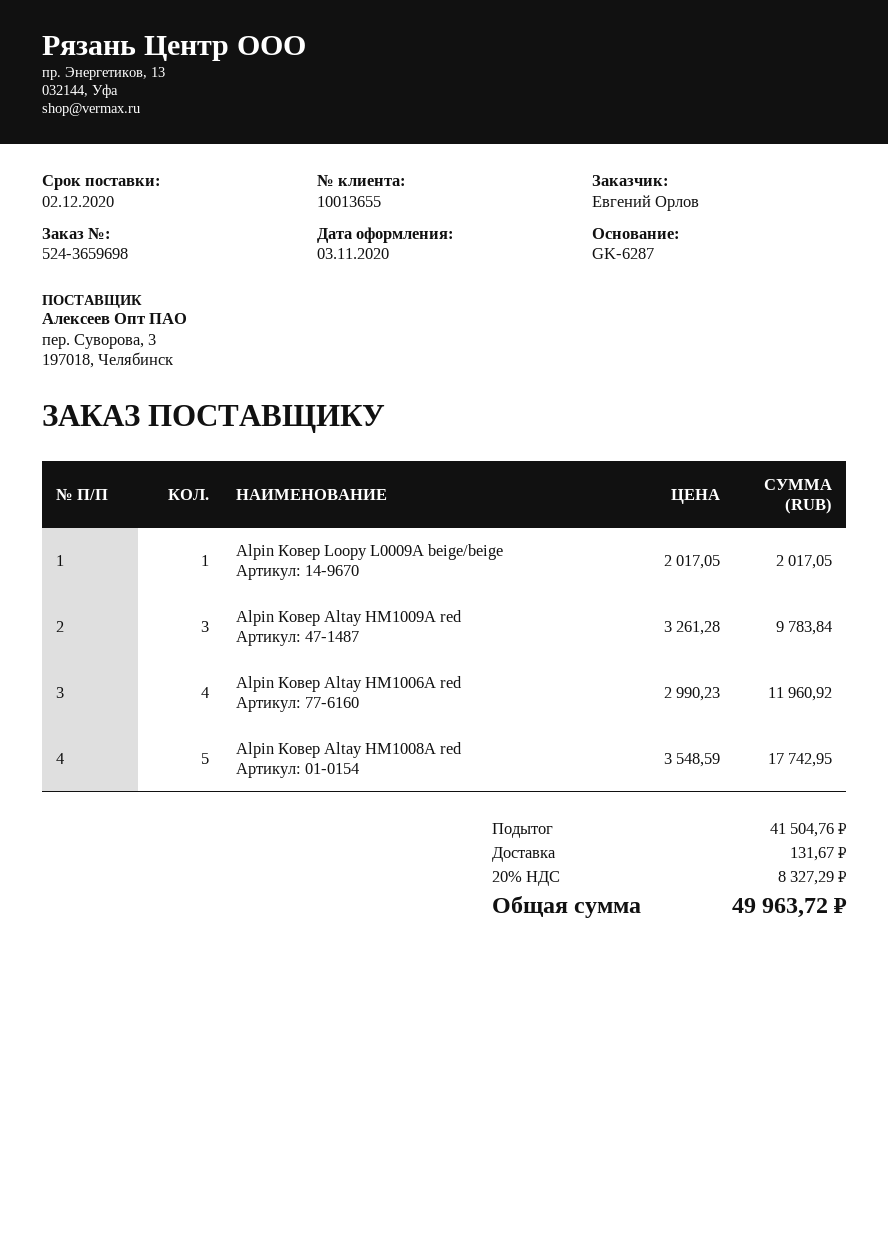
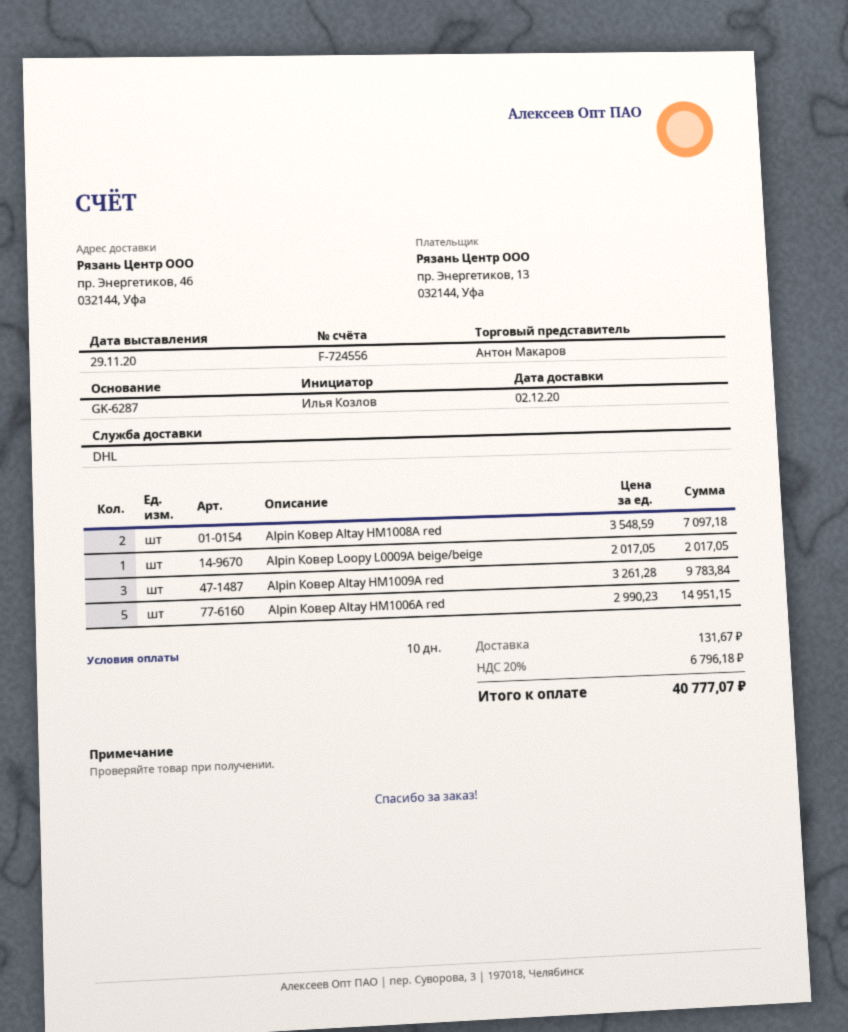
ordered by: Евгений Орлов -> Илья Козлов
Alpin Ковер Altay HM1006A red: 4 x 2990.23 = 11960.92 -> 5 x 2990.23 = 14951.15
Alpin Ковер Altay HM1008A red: 5 x 3548.59 = 17742.95 -> 2 x 3548.59 = 7097.18
tax: 20% = 8327.29 -> 20% = 6796.18
total: 49963.72 -> 40777.07

